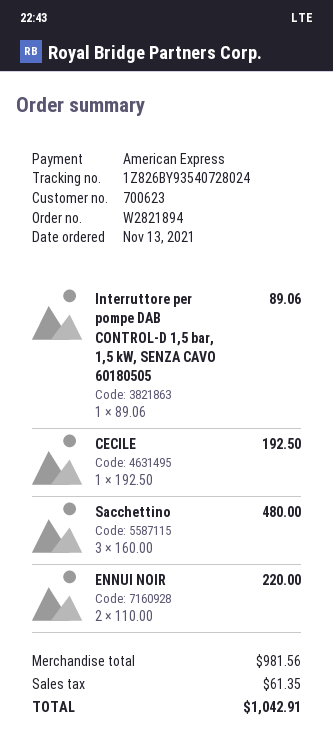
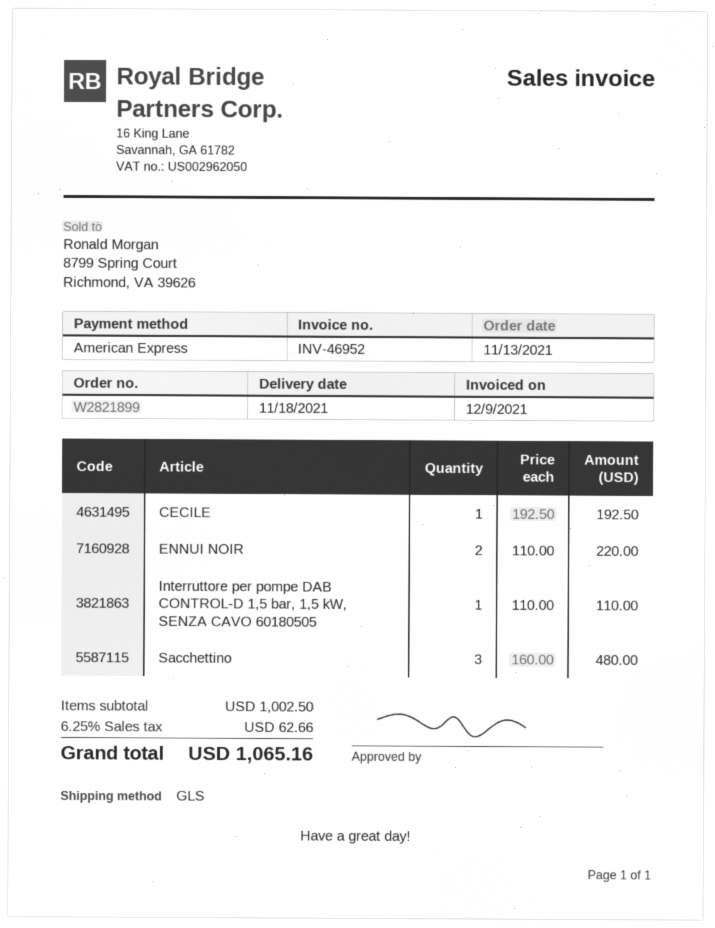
order number: W2821894 -> W2821899
Interruttore per pompe DAB CONTROL-D 1,5 bar, 1,5 kW, SENZA CAVO 60180505: 1 x 89.06 = 89.06 -> 1 x 110.00 = 110.00
subtotal: 981.56 -> 1002.50
tax: 61.35 -> 62.66
total: 1042.91 -> 1065.16

